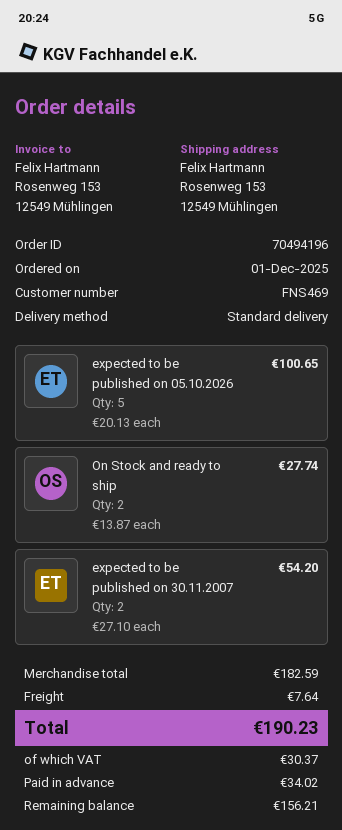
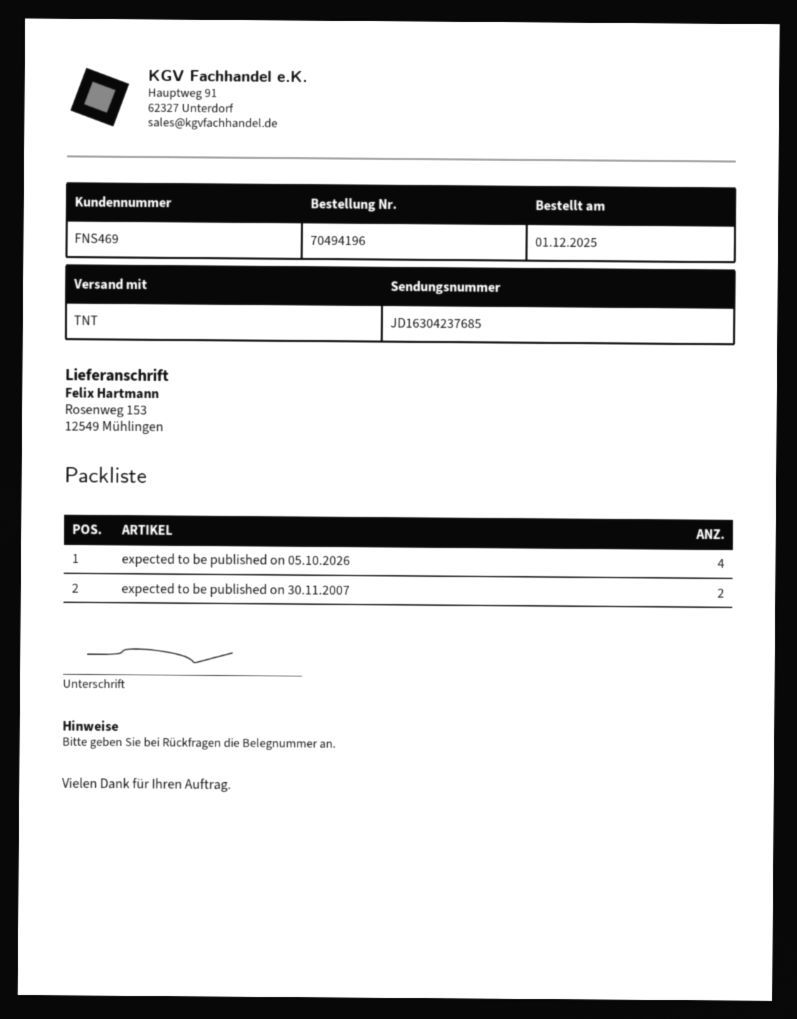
shipping method: standard -> TNT
expected to be published on 05.10.2026: 5 -> 4
On Stock and ready to ship: 2 -> none

